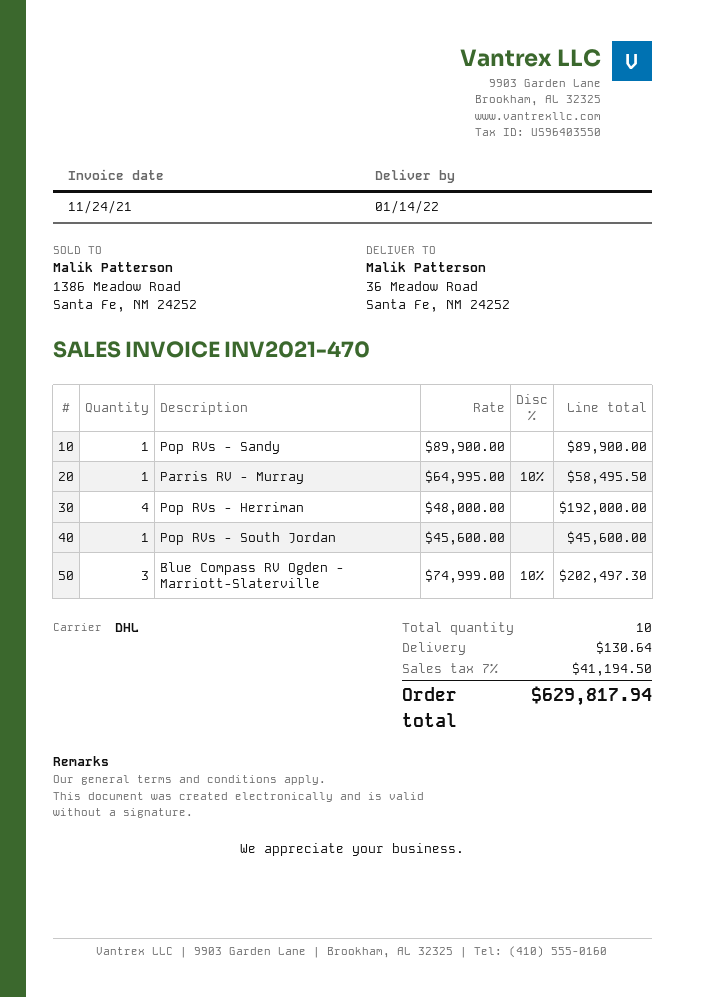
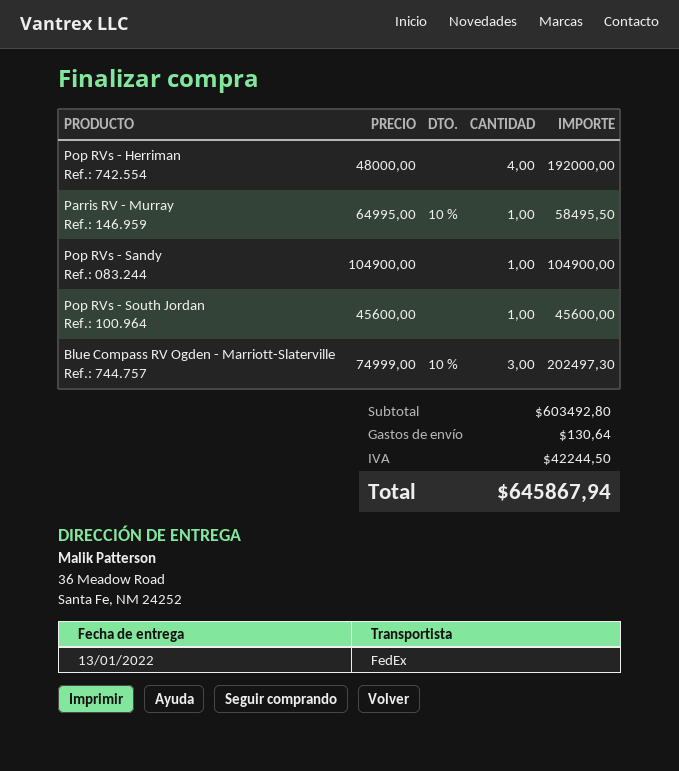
delivery date: 2022-01-14 -> 2022-01-13
shipping method: DHL -> FedEx
Pop RVs - Sandy: 1 x 89900.00 = 89900.00 -> 1 x 104900.00 = 104900.00
tax: 41194.50 -> 42244.50
total: 629817.94 -> 645867.94

